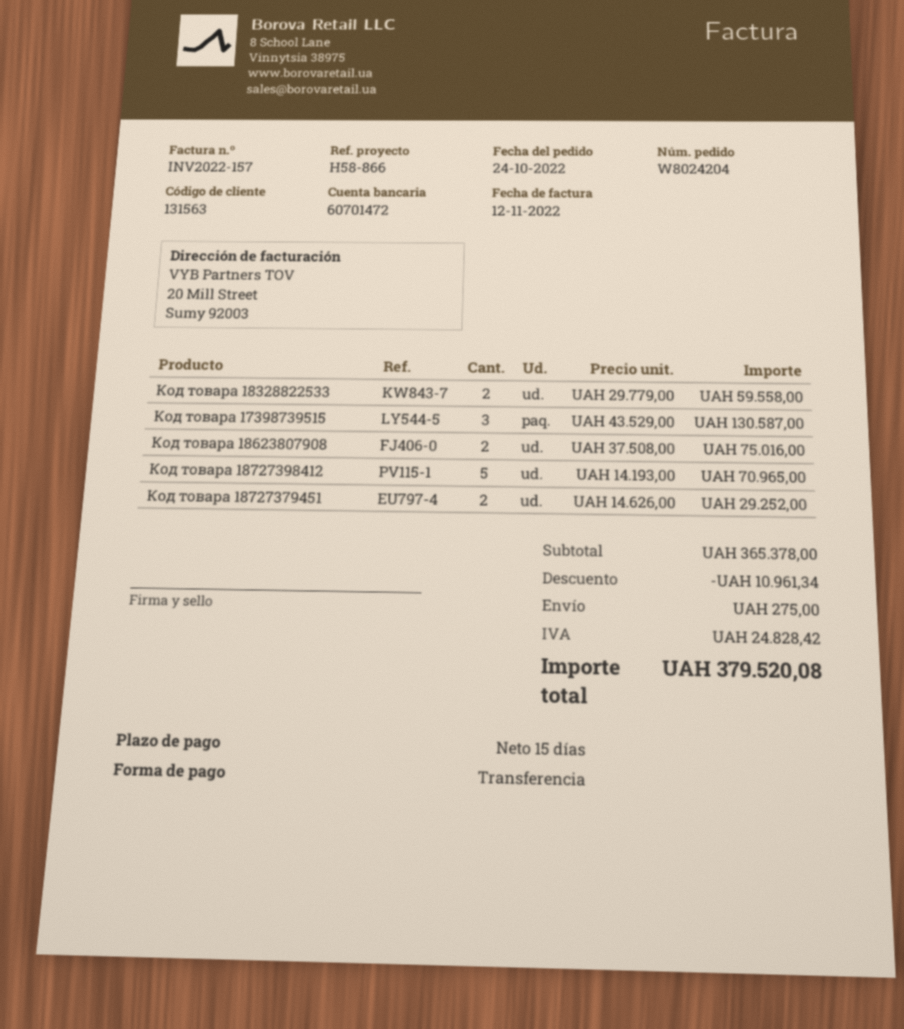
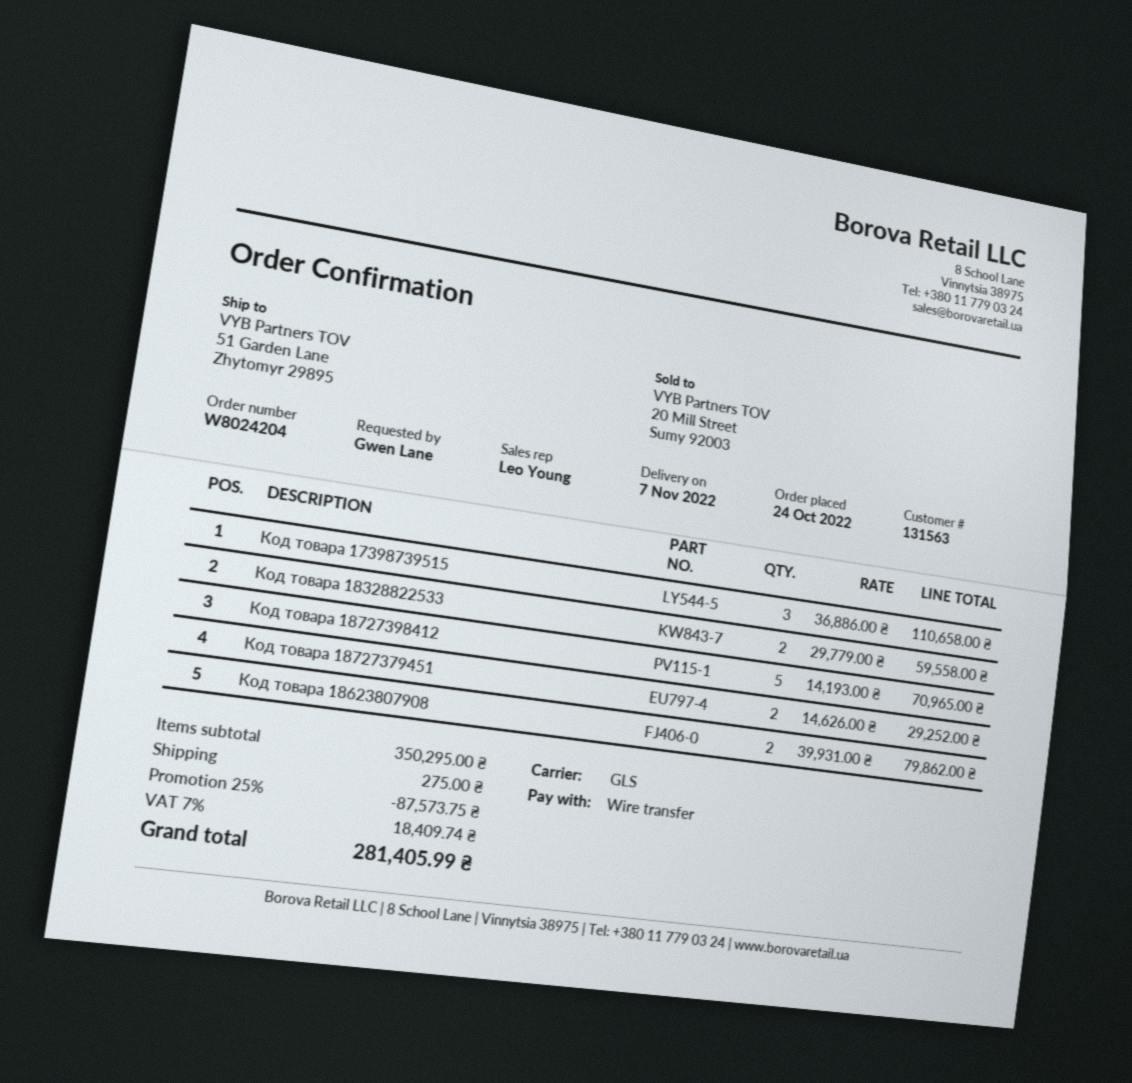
Код товара 17398739515: 3 x 43529.00 = 130587.00 -> 3 x 36886.00 = 110658.00
Код товара 18623807908: 2 x 37508.00 = 75016.00 -> 2 x 39931.00 = 79862.00
subtotal: 365378.00 -> 350295.00
discount: 10961.34 -> 87573.75
tax: 24828.42 -> 18409.74
total: 379520.08 -> 281405.99

